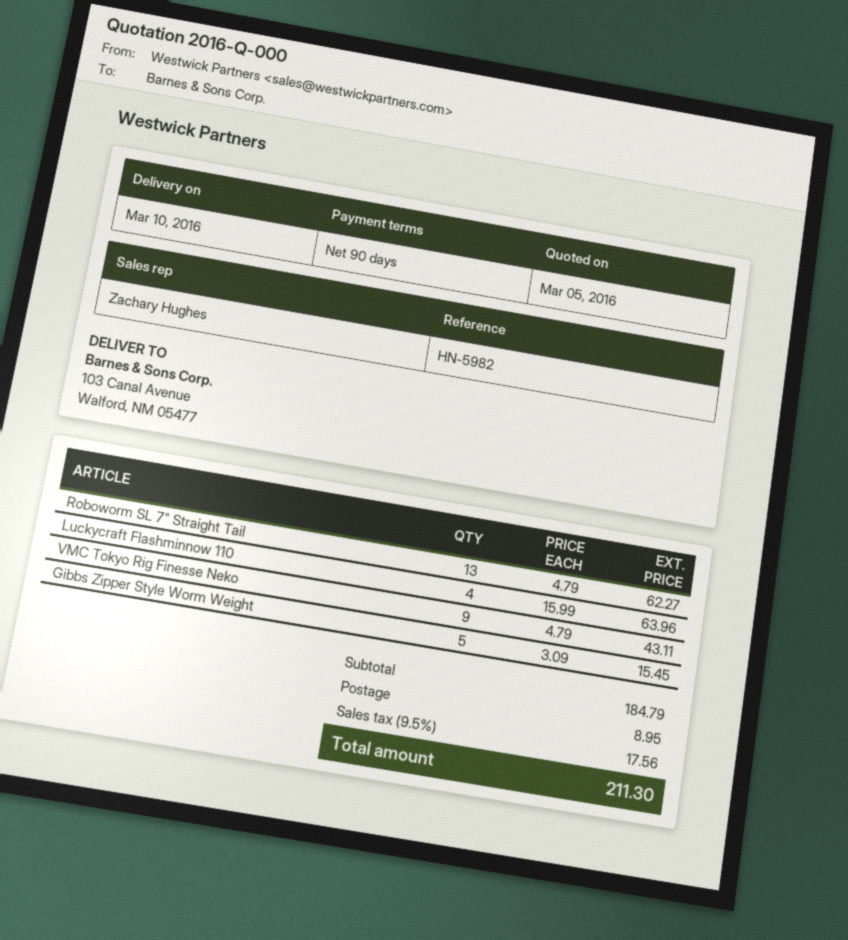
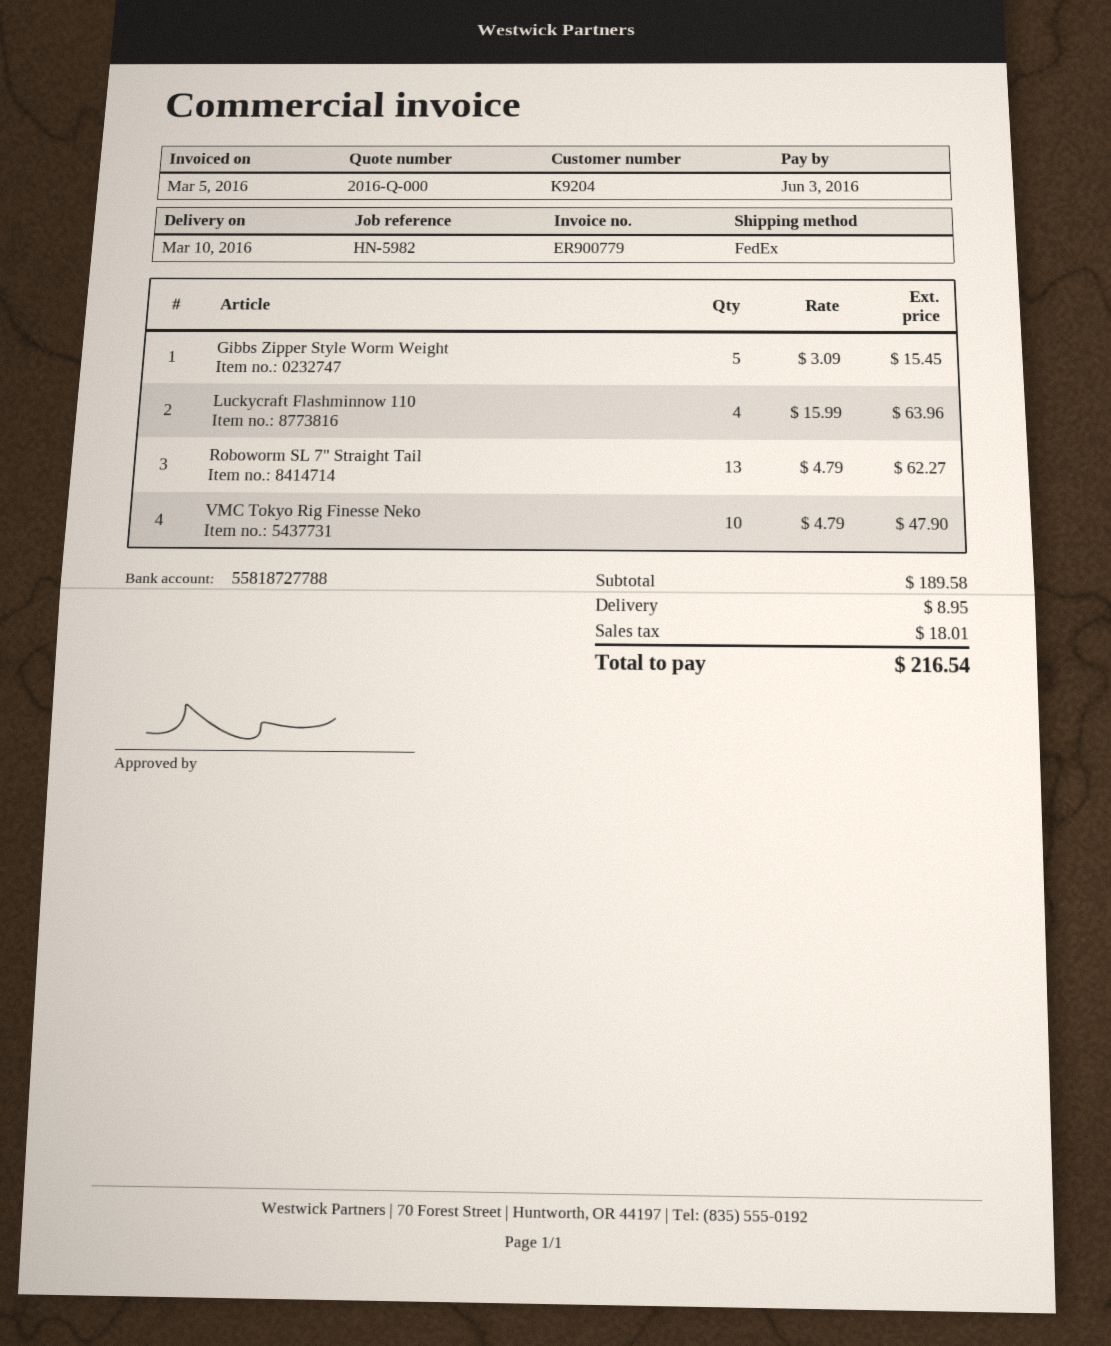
VMC Tokyo Rig Finesse Neko: 9 x 4.79 = 43.11 -> 10 x 4.79 = 47.90
subtotal: 184.79 -> 189.58
tax: 17.56 -> 18.01
total: 211.30 -> 216.54

